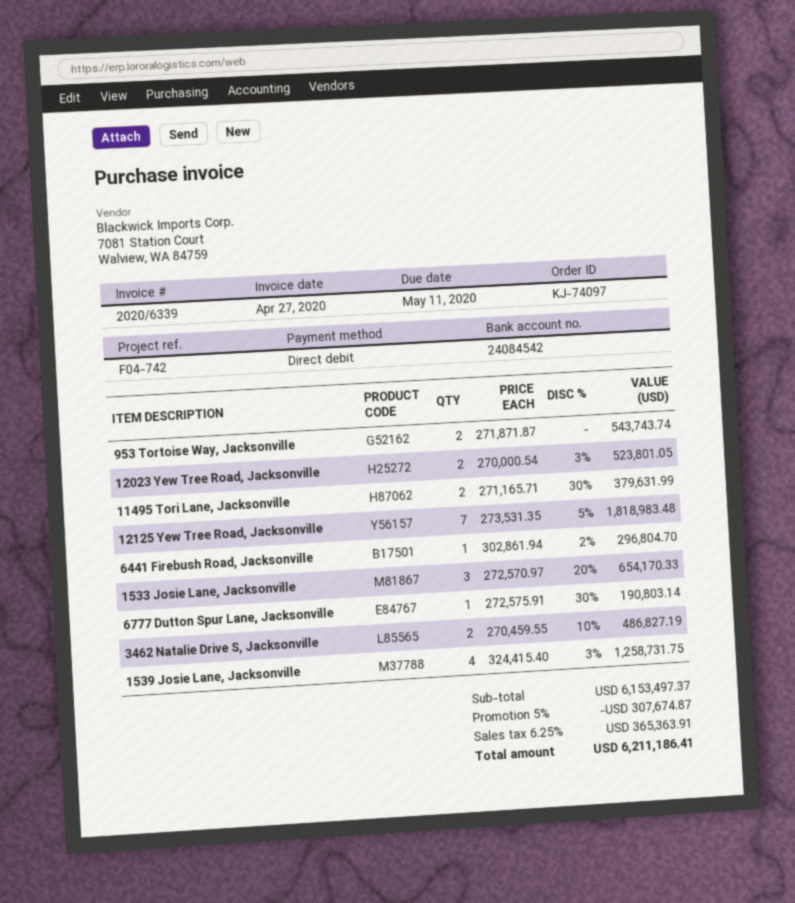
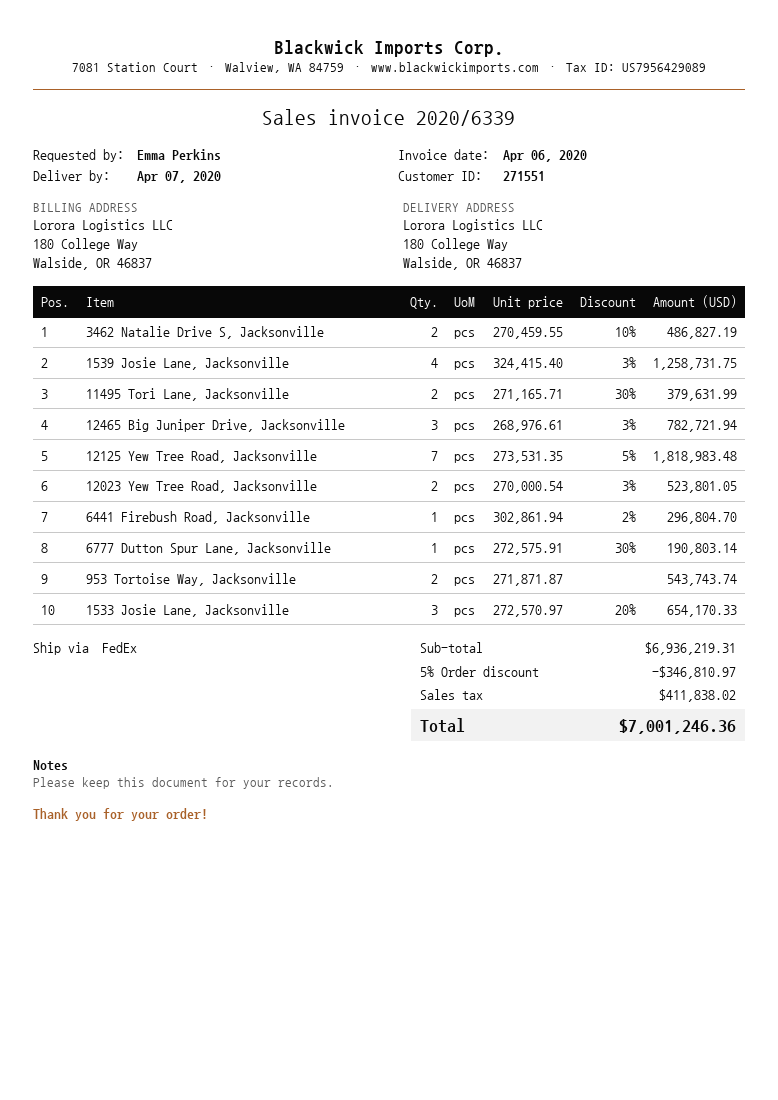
invoice date: 2020-04-27 -> 2020-04-06
12465 Big Juniper Drive, Jacksonville: none -> 3 x 268976.61 - 3% = 782721.94
subtotal: 6153497.37 -> 6936219.31
discount: 5% = 307674.87 -> 5% = 346810.97
tax: 365363.91 -> 411838.02
total: 6211186.41 -> 7001246.36

